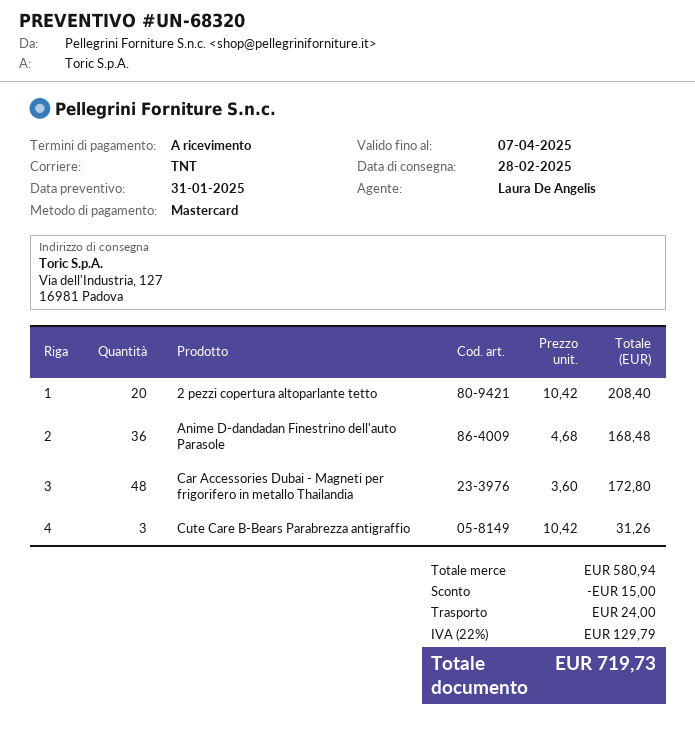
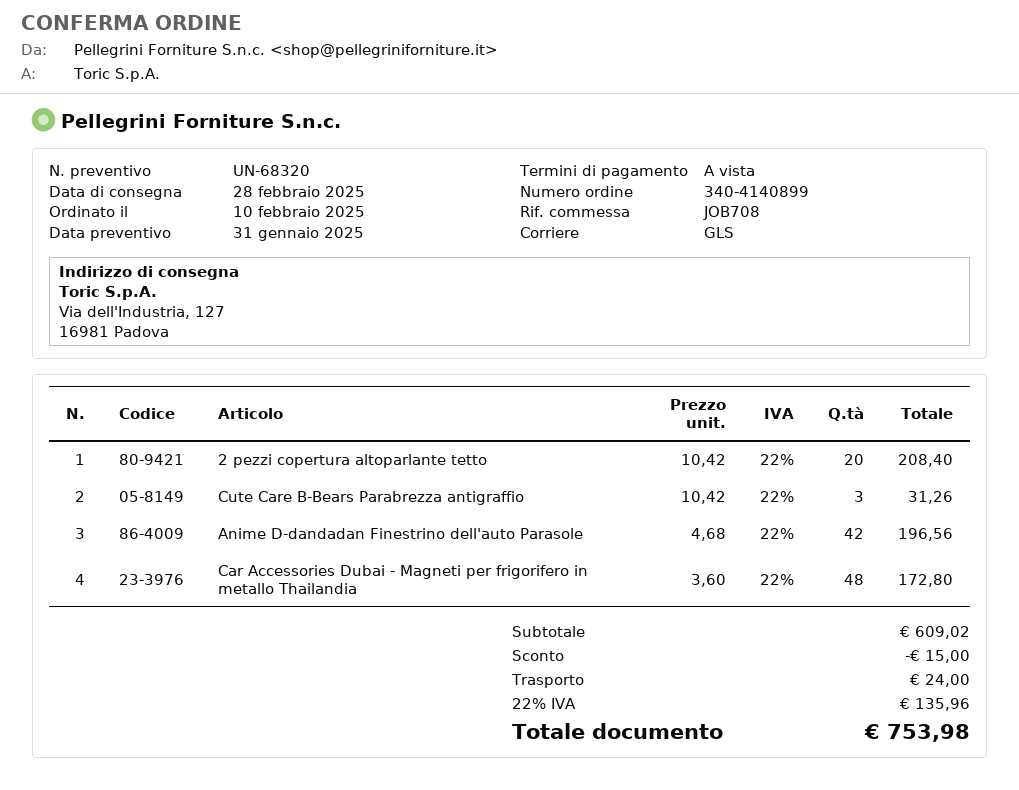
shipping method: TNT -> GLS
Anime D-dandadan Finestrino dell'auto Parasole: 36 x 4.68 = 168.48 -> 42 x 4.68 = 196.56
subtotal: 580.94 -> 609.02
tax: 22% = 129.79 -> 22% = 135.96
total: 719.73 -> 753.98

